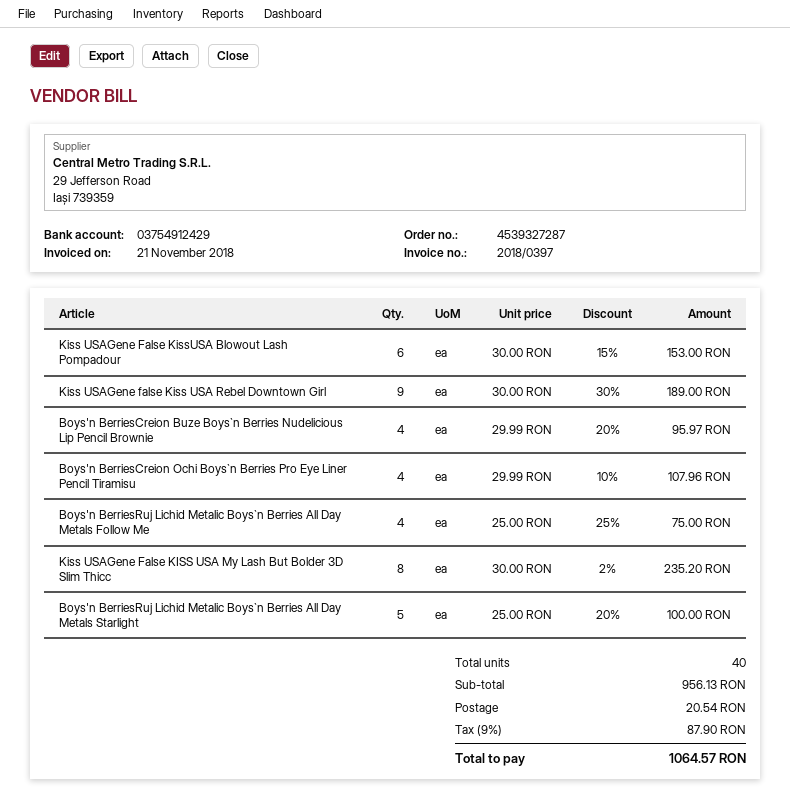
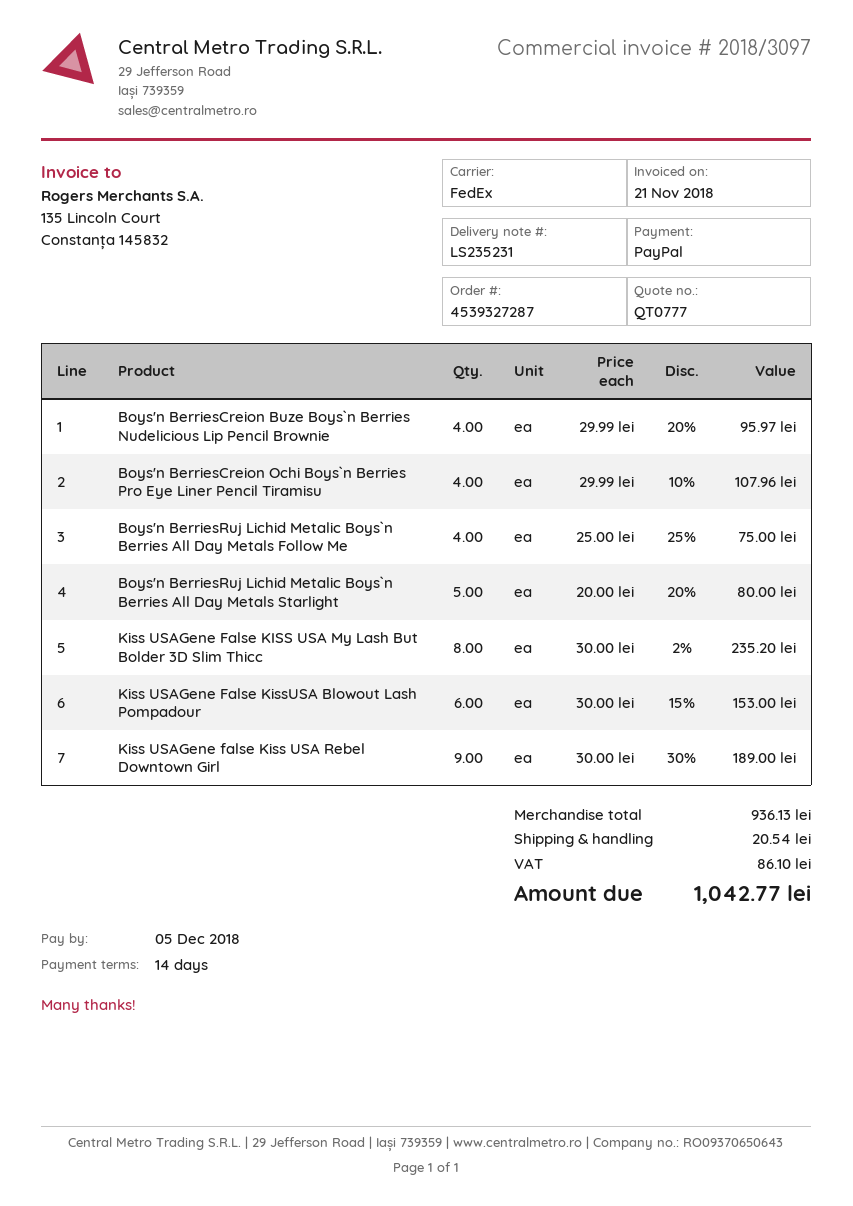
invoice number: 2018/0397 -> 2018/3097
Boys'n BerriesRuj Lichid Metalic Boys`n Berries All Day Metals Starlight: 5 x 25.00 - 20% = 100.00 -> 5 x 20.00 - 20% = 80.00
subtotal: 956.13 -> 936.13
tax: 87.90 -> 86.10
total: 1064.57 -> 1042.77

